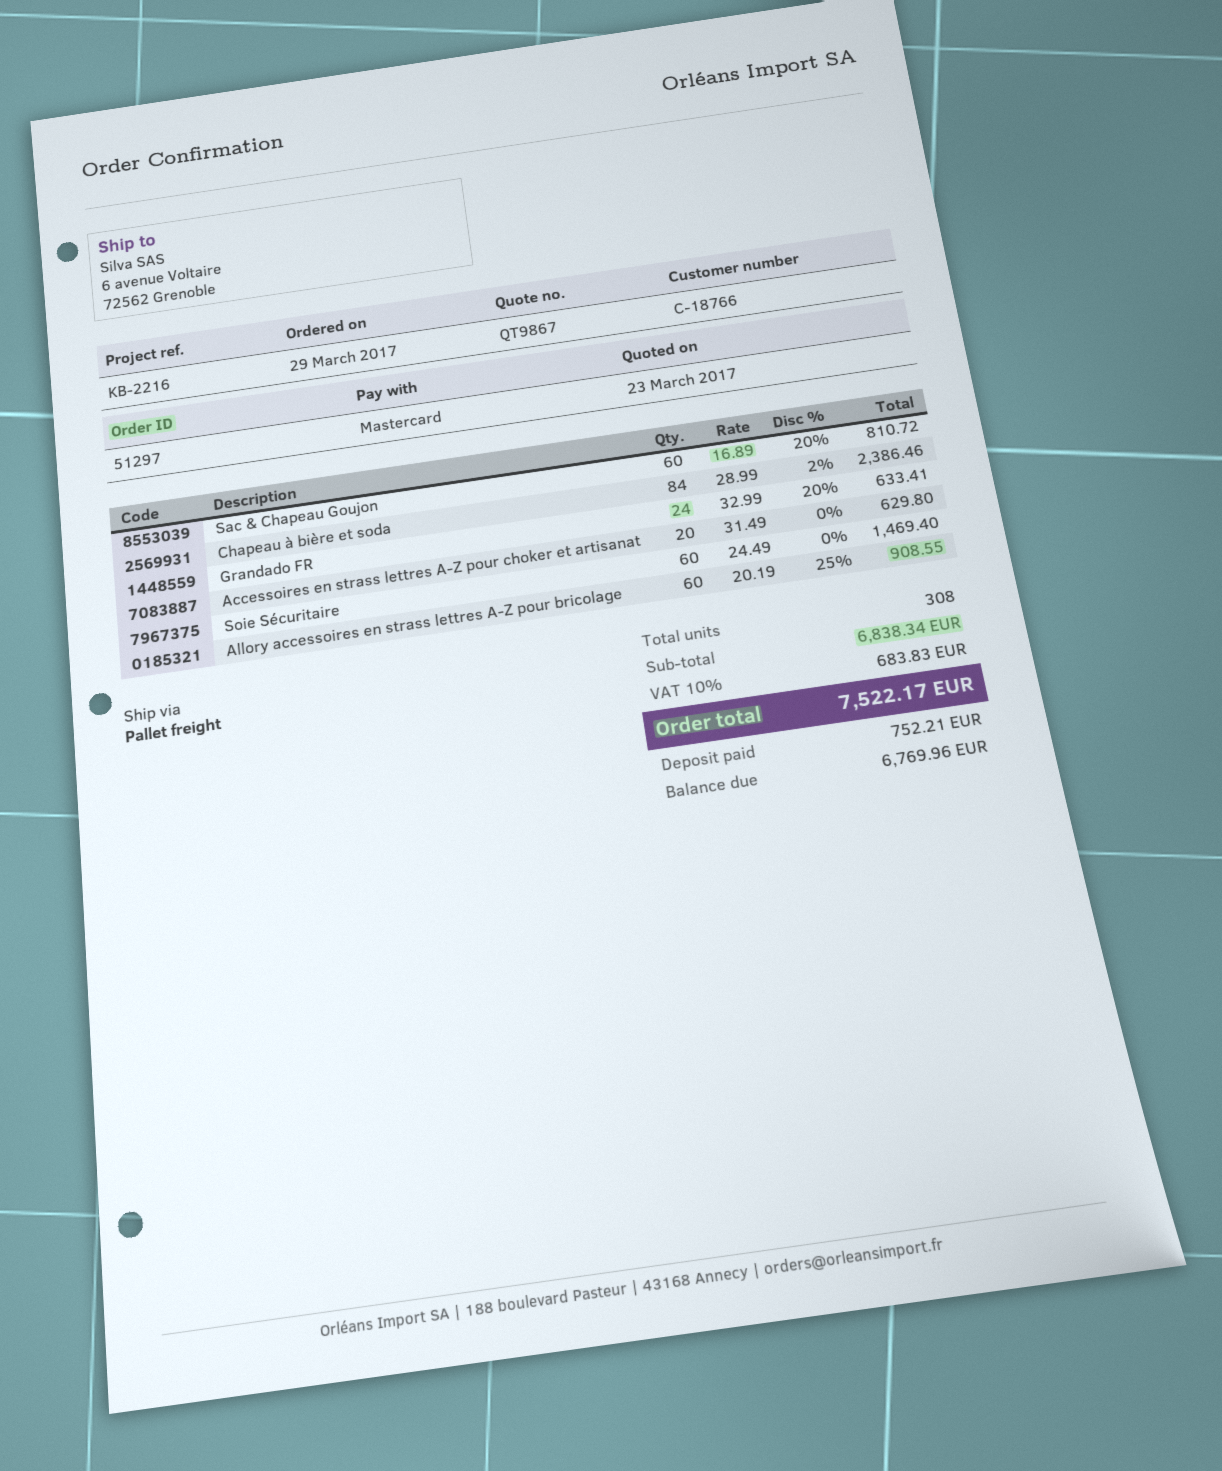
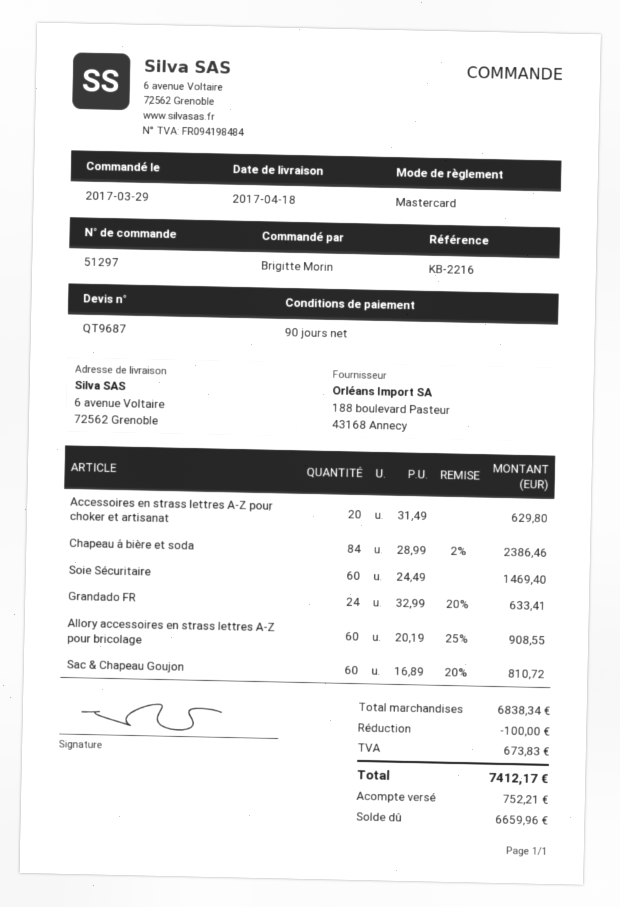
quote number: QT9867 -> QT9687
discount: none -> 100.00
tax: 683.83 -> 673.83
total: 7522.17 -> 7412.17
balance: 6769.96 -> 6659.96

